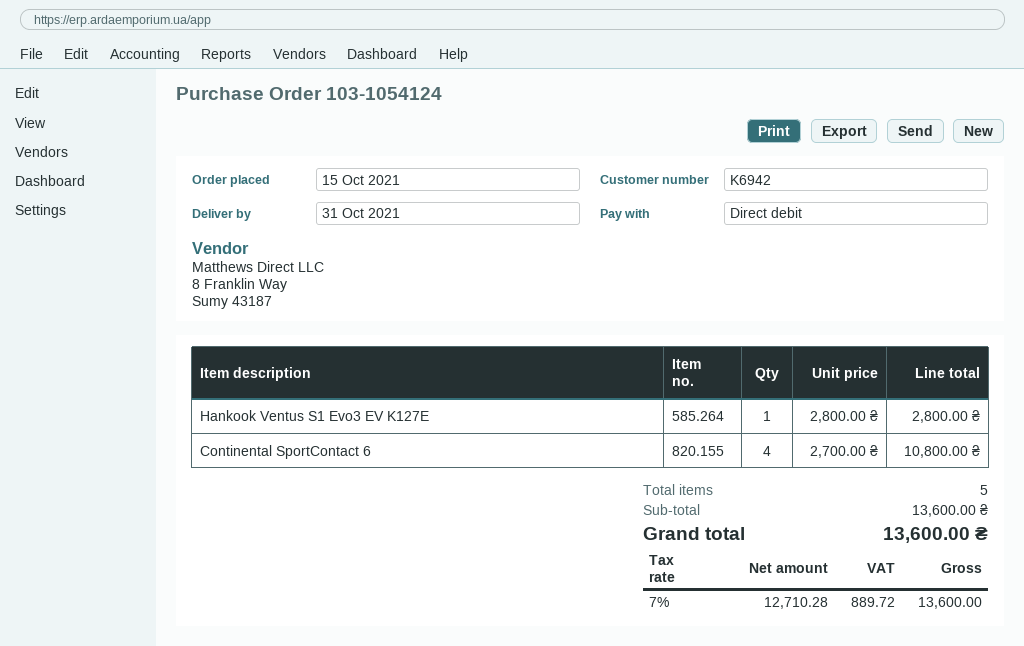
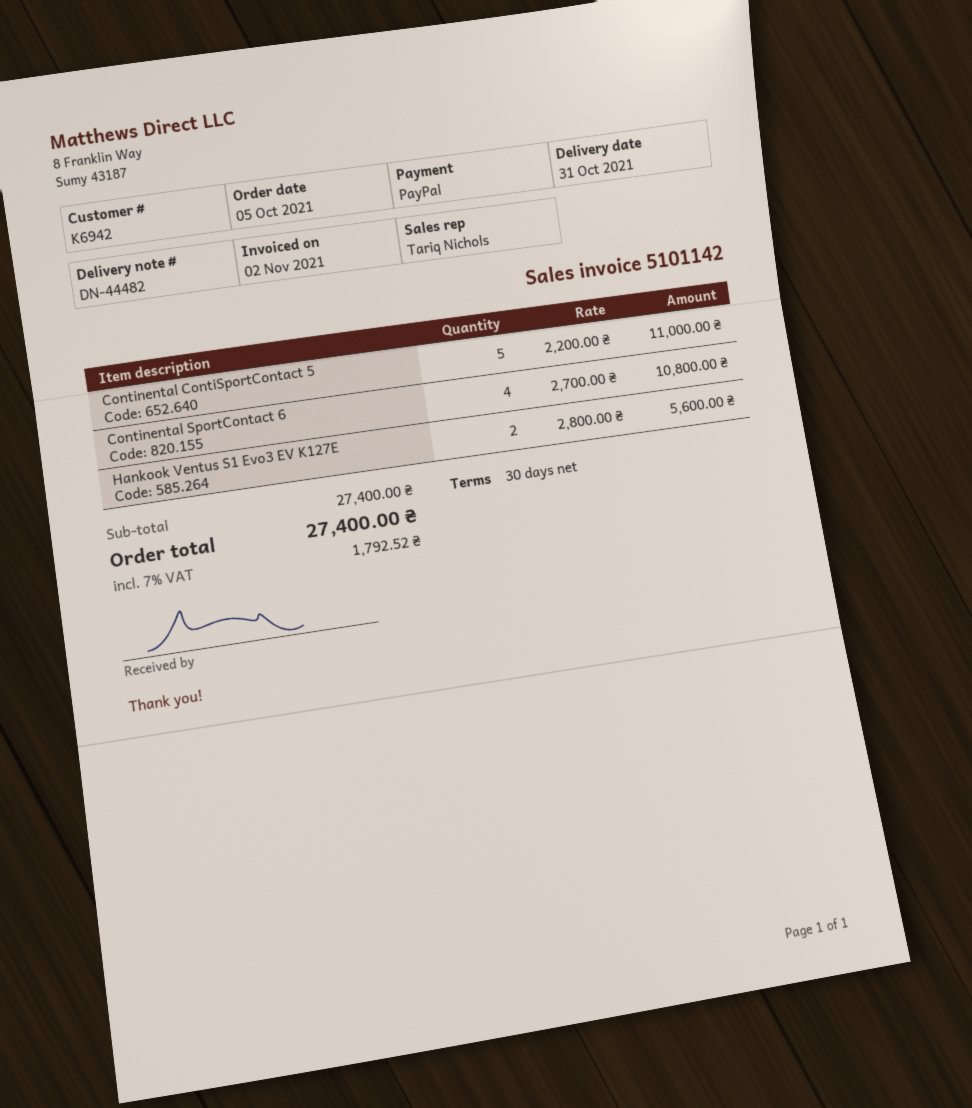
order date: 2021-10-15 -> 2021-10-05
payment method: direct debit -> PayPal
Hankook Ventus S1 Evo3 EV K127E: 1 x 2800.00 = 2800.00 -> 2 x 2800.00 = 5600.00
Continental ContiSportContact 5: none -> 5 x 2200.00 = 11000.00
subtotal: 13600.00 -> 27400.00
tax: 7% = 889.72 -> 7% = 1792.52
total: 13600.00 -> 27400.00

